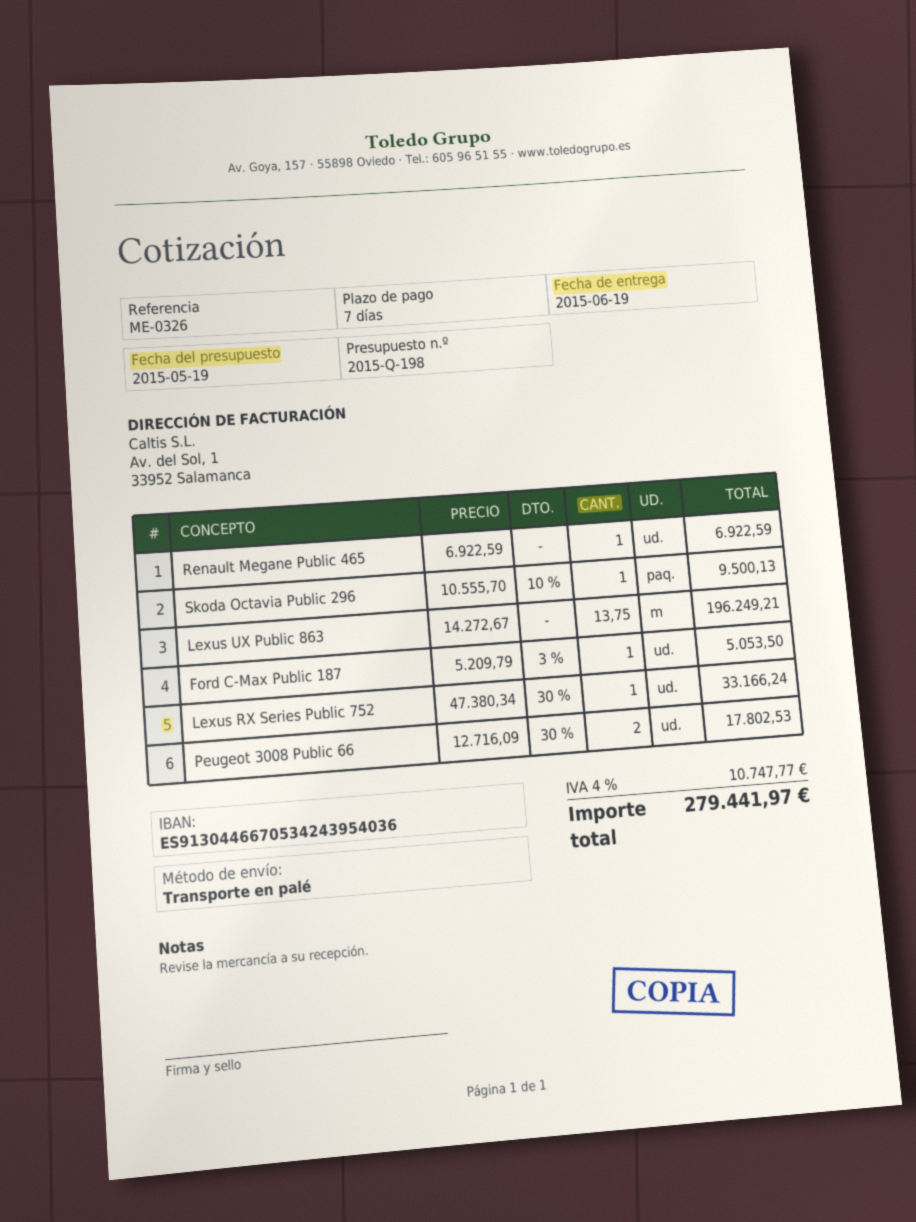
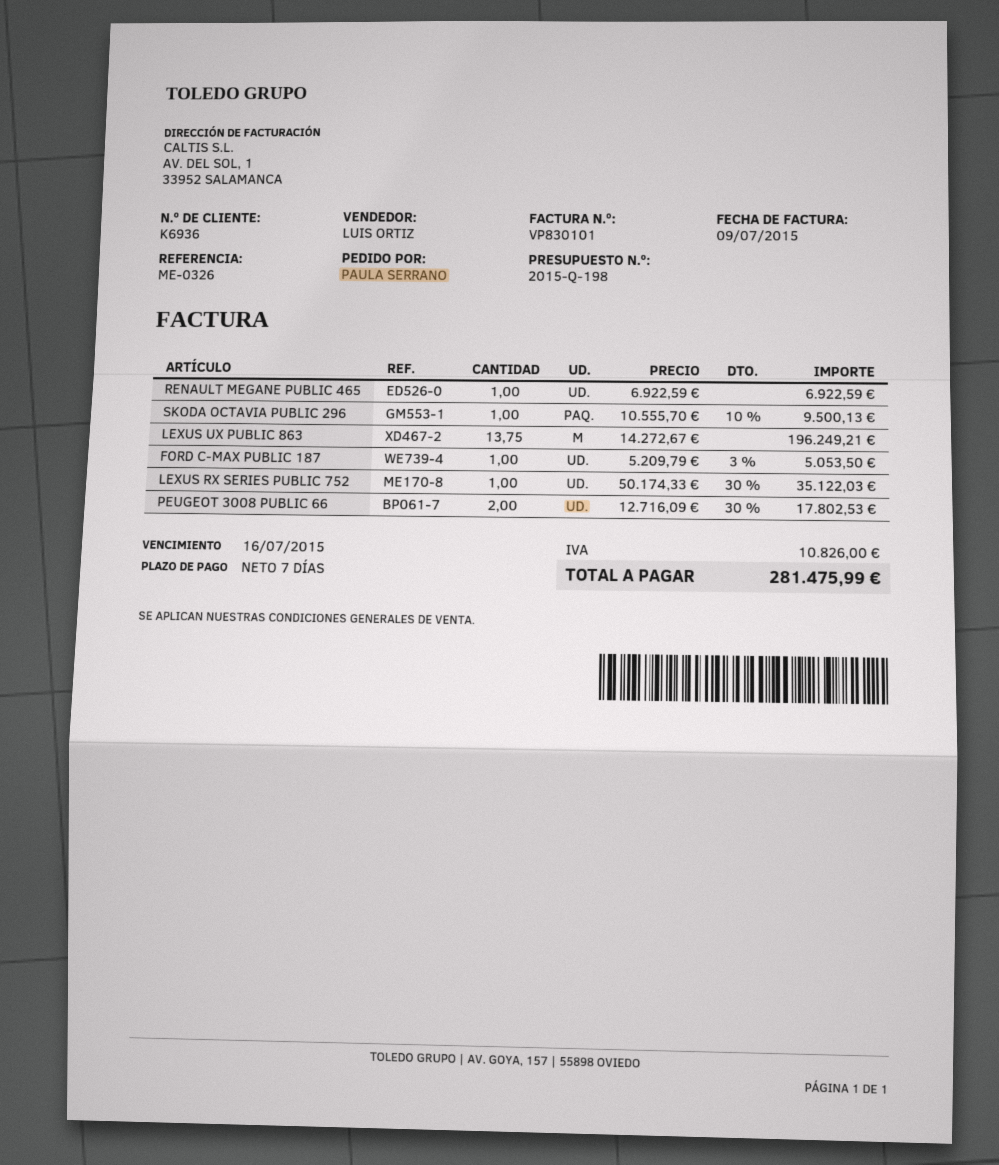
Lexus RX Series Public 752: 1 x 47380.34 - 30% = 33166.24 -> 1 x 50174.33 - 30% = 35122.03
tax: 10747.77 -> 10826.00
total: 279441.97 -> 281475.99

